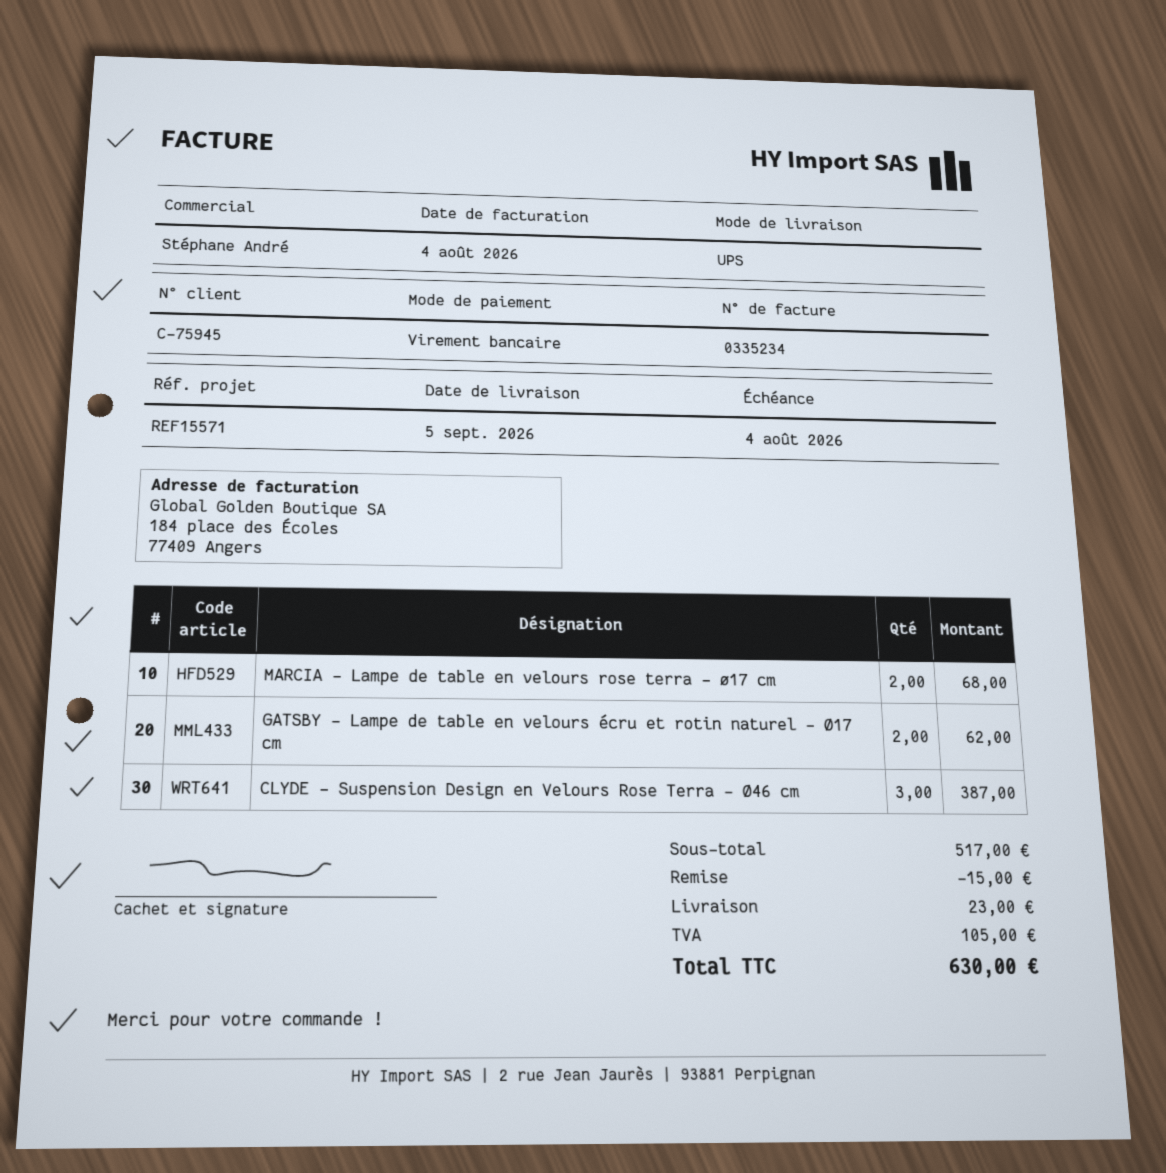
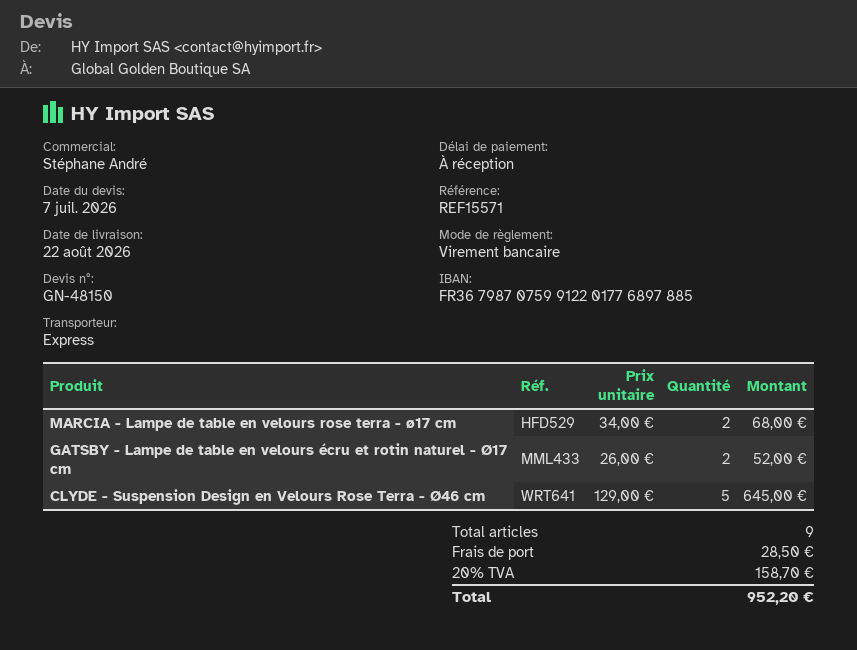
delivery date: 2026-09-05 -> 2026-08-22
shipping method: UPS -> express
GATSBY - Lampe de table en velours écru et rotin naturel - Ø17 cm: 2 for 62.00 -> 2 for 52.00
CLYDE - Suspension Design en Velours Rose Terra - Ø46 cm: 3 for 387.00 -> 5 for 645.00
discount: 15.00 -> none
shipping: 23.00 -> 28.50
tax: 105.00 -> 158.70
total: 630.00 -> 952.20

